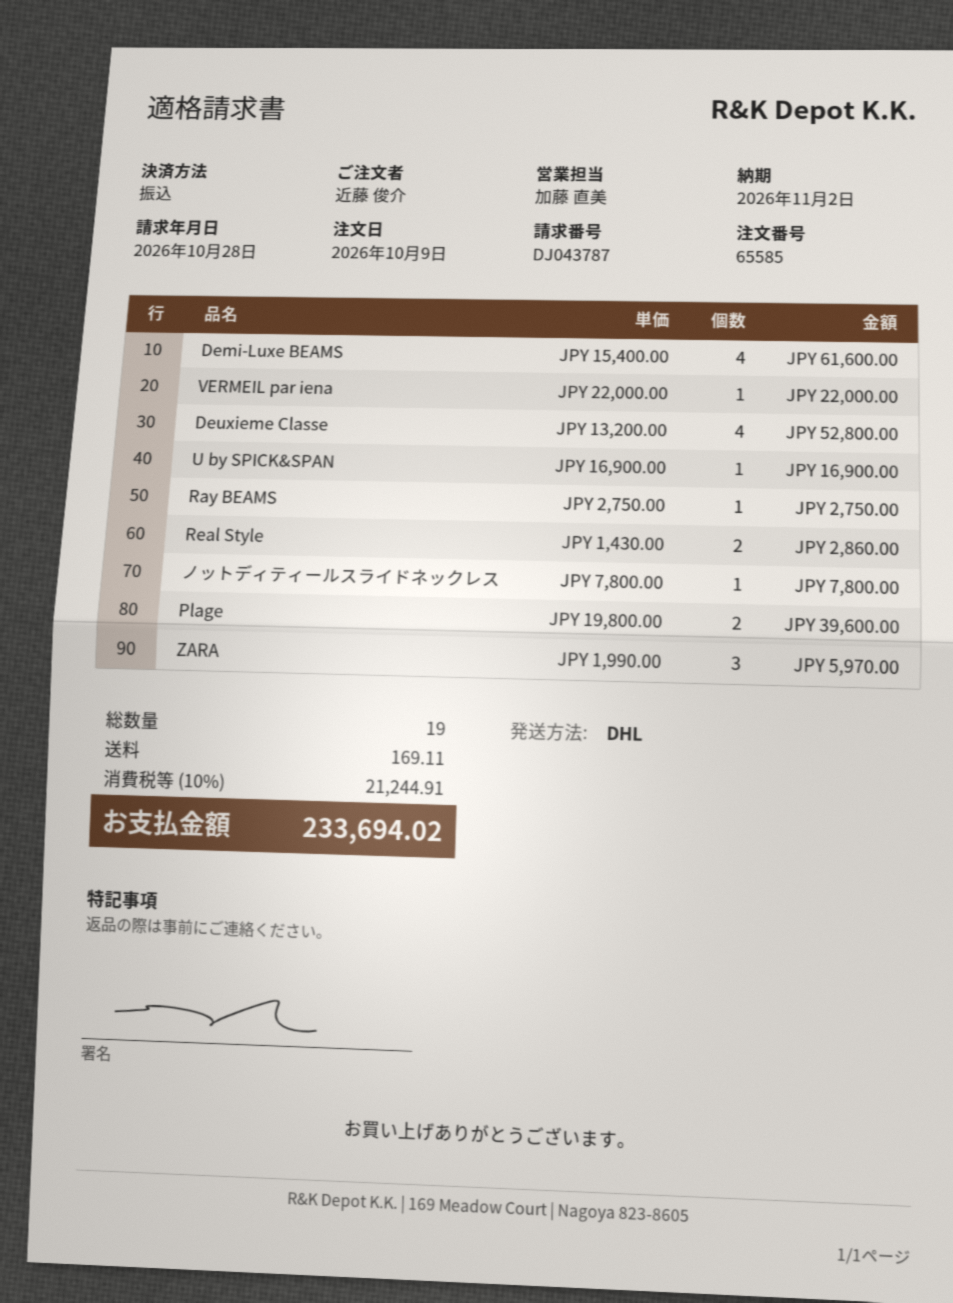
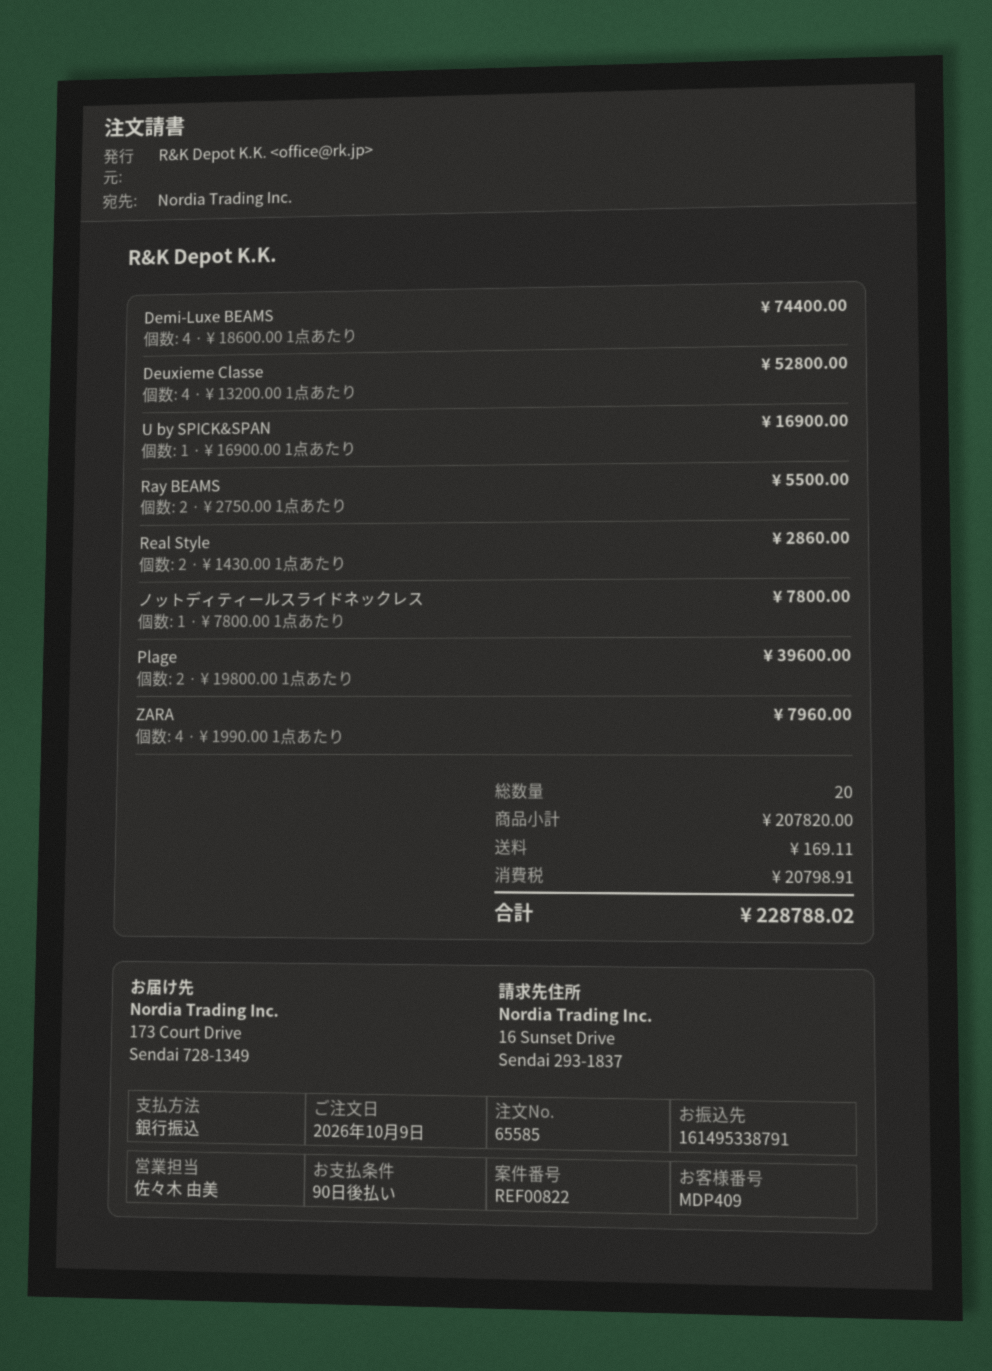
sales rep: 加藤 直美 -> 佐々木 由美
Demi-Luxe BEAMS: 4 x 15400.00 = 61600.00 -> 4 x 18600.00 = 74400.00
VERMEIL par iena: 1 x 22000.00 = 22000.00 -> none
Ray BEAMS: 1 x 2750.00 = 2750.00 -> 2 x 2750.00 = 5500.00
ZARA: 3 x 1990.00 = 5970.00 -> 4 x 1990.00 = 7960.00
total quantity: 19 -> 20
tax: 21244.91 -> 20798.91
total: 233694.02 -> 228788.02

